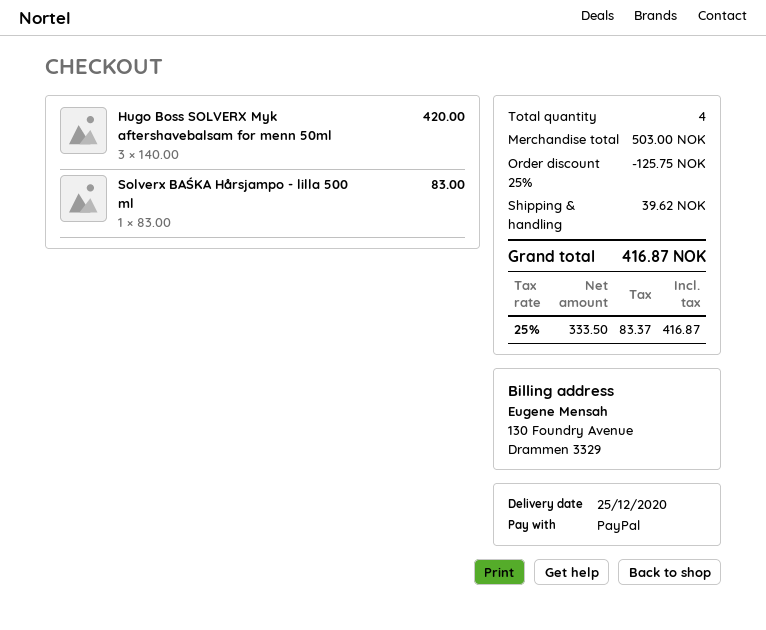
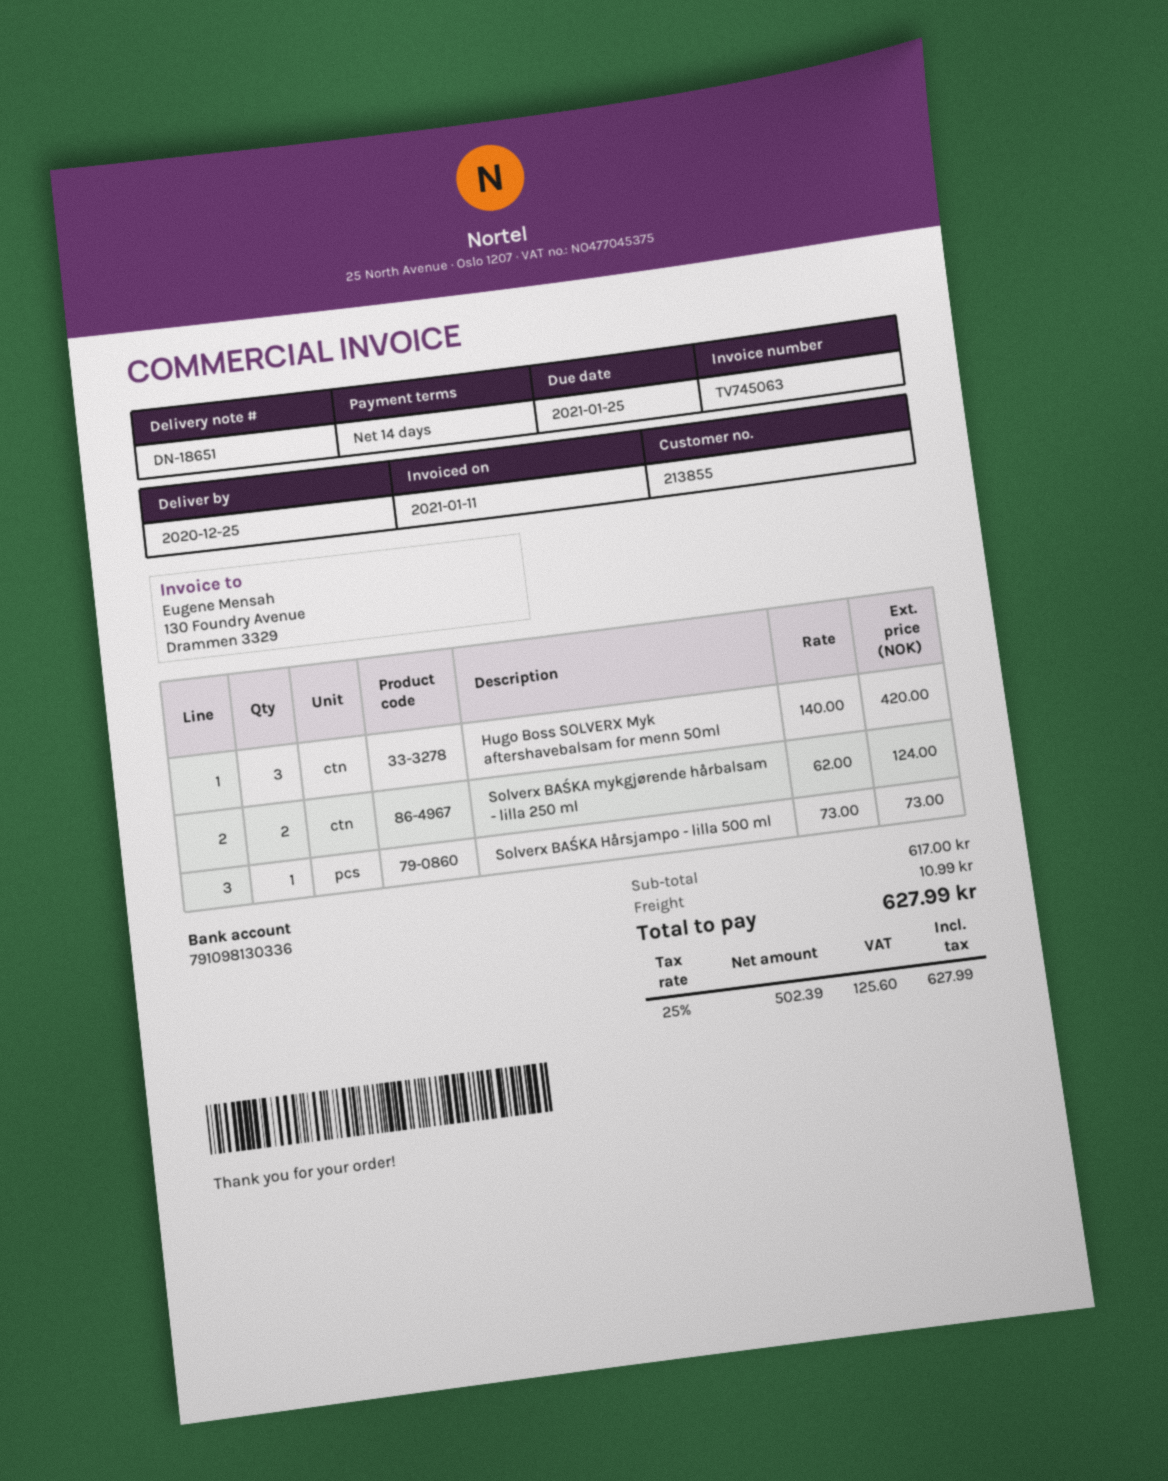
Solverx BAŚKA Hårsjampo - lilla 500 ml: 1 x 83.00 = 83.00 -> 1 x 73.00 = 73.00
Solverx BAŚKA mykgjørende hårbalsam - lilla 250 ml: none -> 2 x 62.00 = 124.00
subtotal: 503.00 -> 617.00
discount: 25% = 125.75 -> none
shipping: 39.62 -> 10.99
net: 333.50 -> 502.39
tax: 25% = 83.37 -> 25% = 125.60
total: 416.87 -> 627.99

